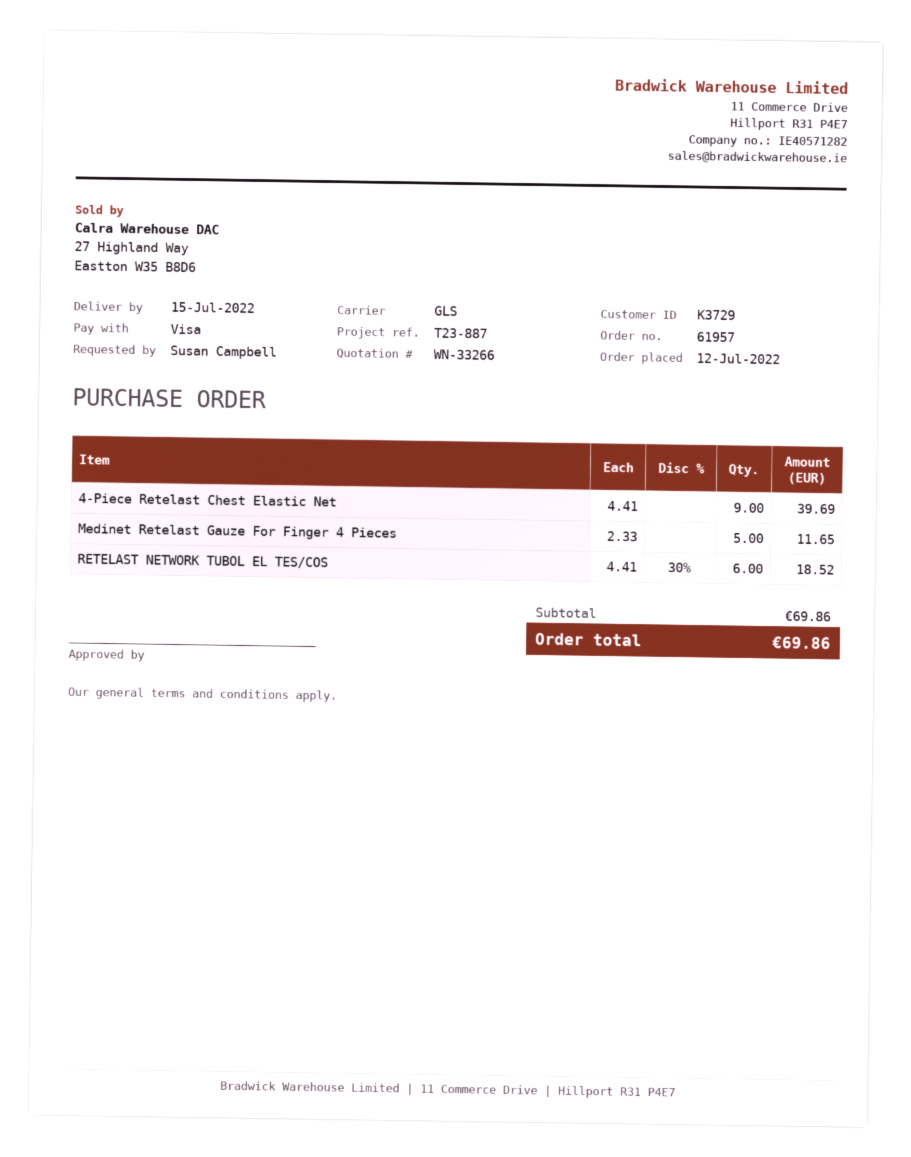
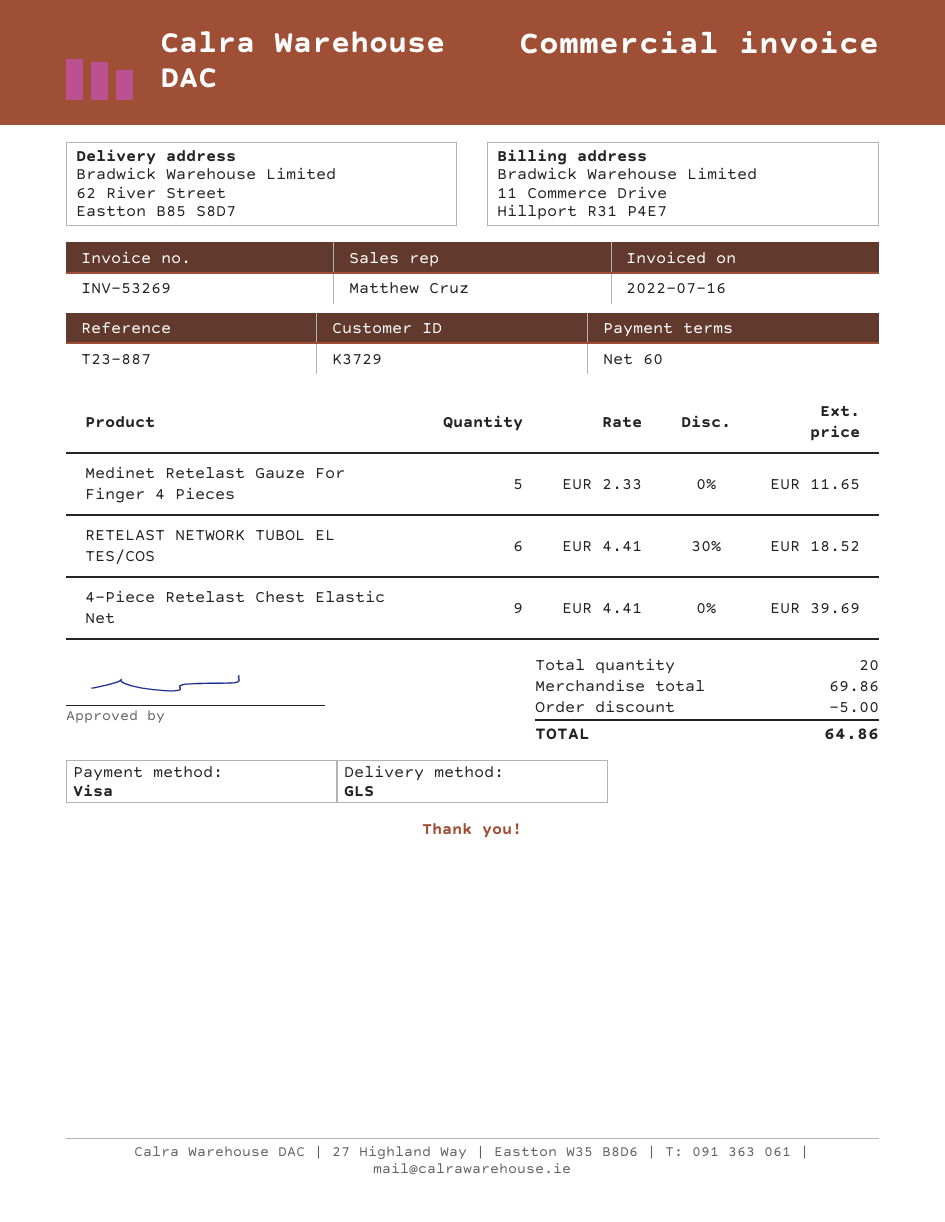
discount: none -> 5.00
total: 69.86 -> 64.86

